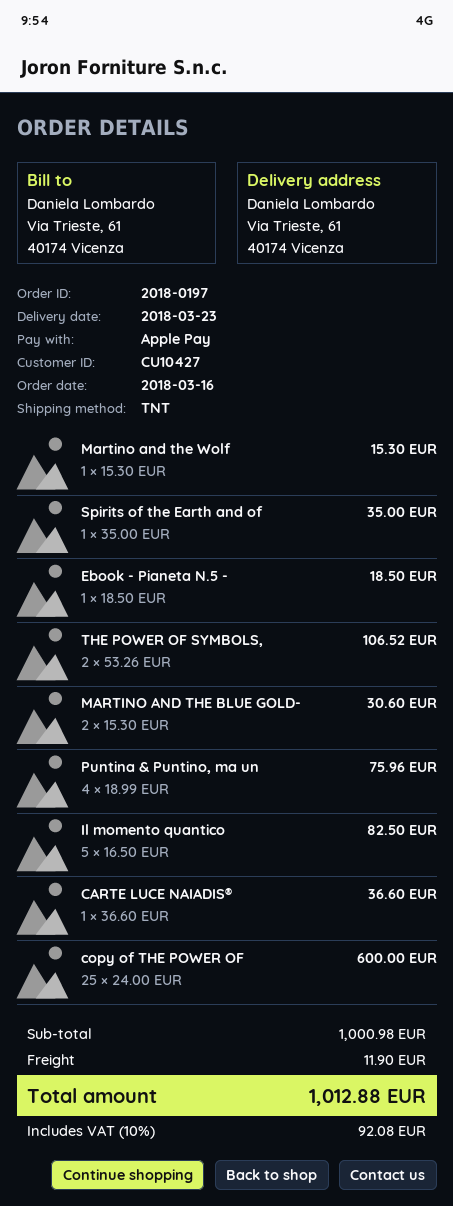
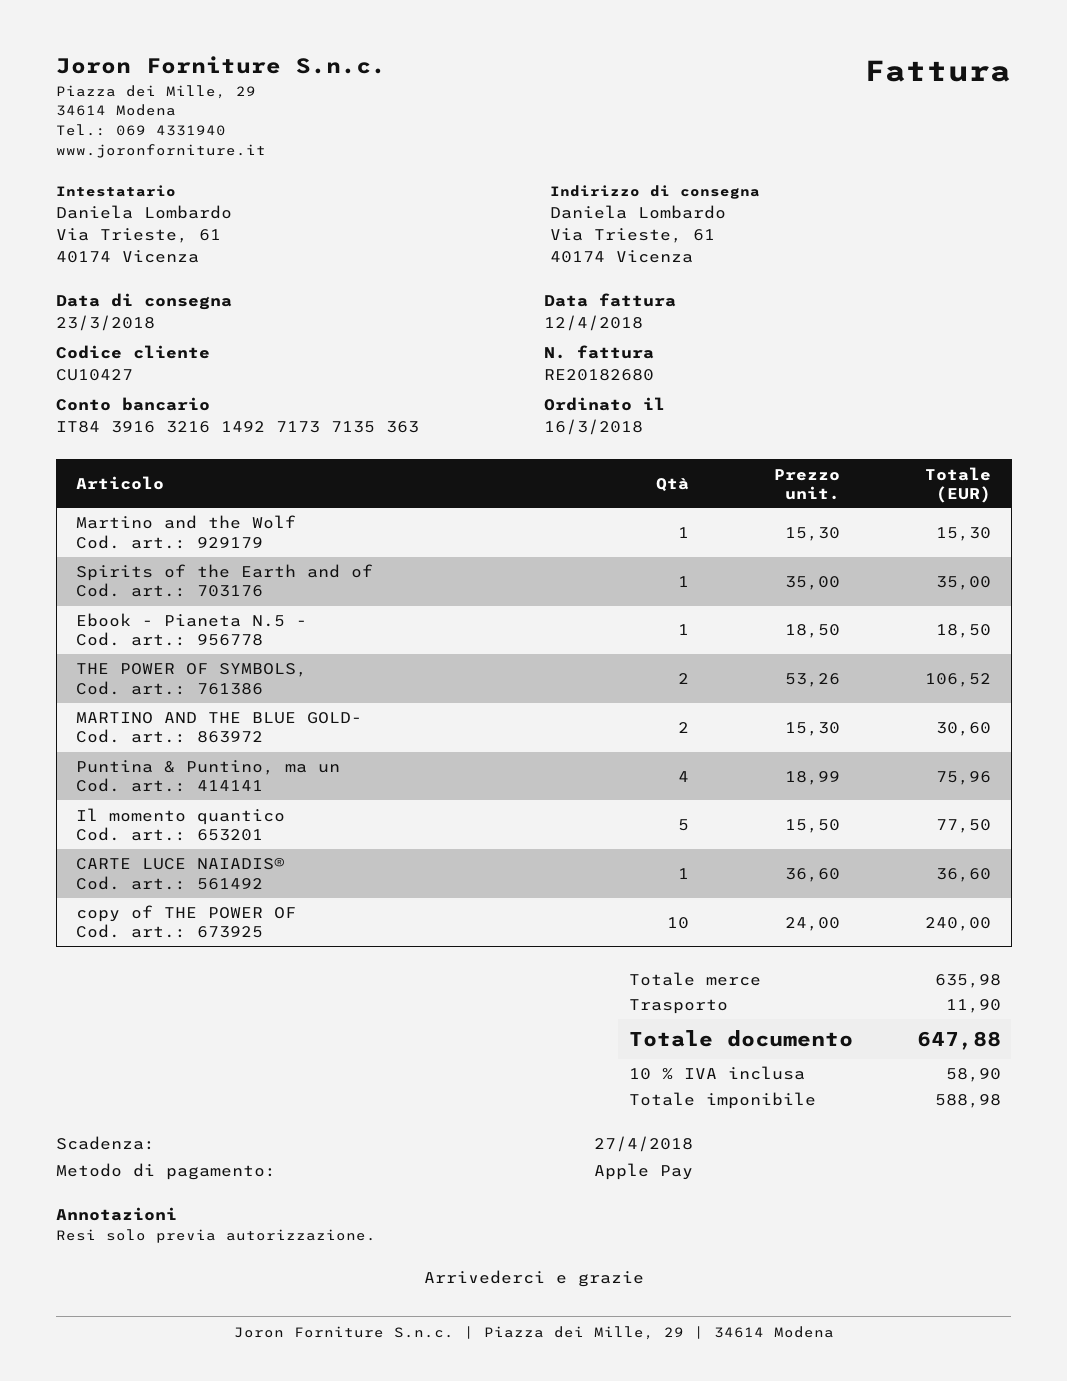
Il momento quantico: 5 x 16.50 = 82.50 -> 5 x 15.50 = 77.50
copy of THE POWER OF: 25 x 24.00 = 600.00 -> 10 x 24.00 = 240.00
subtotal: 1000.98 -> 635.98
tax: 10% = 92.08 -> 10% = 58.90
total: 1012.88 -> 647.88

